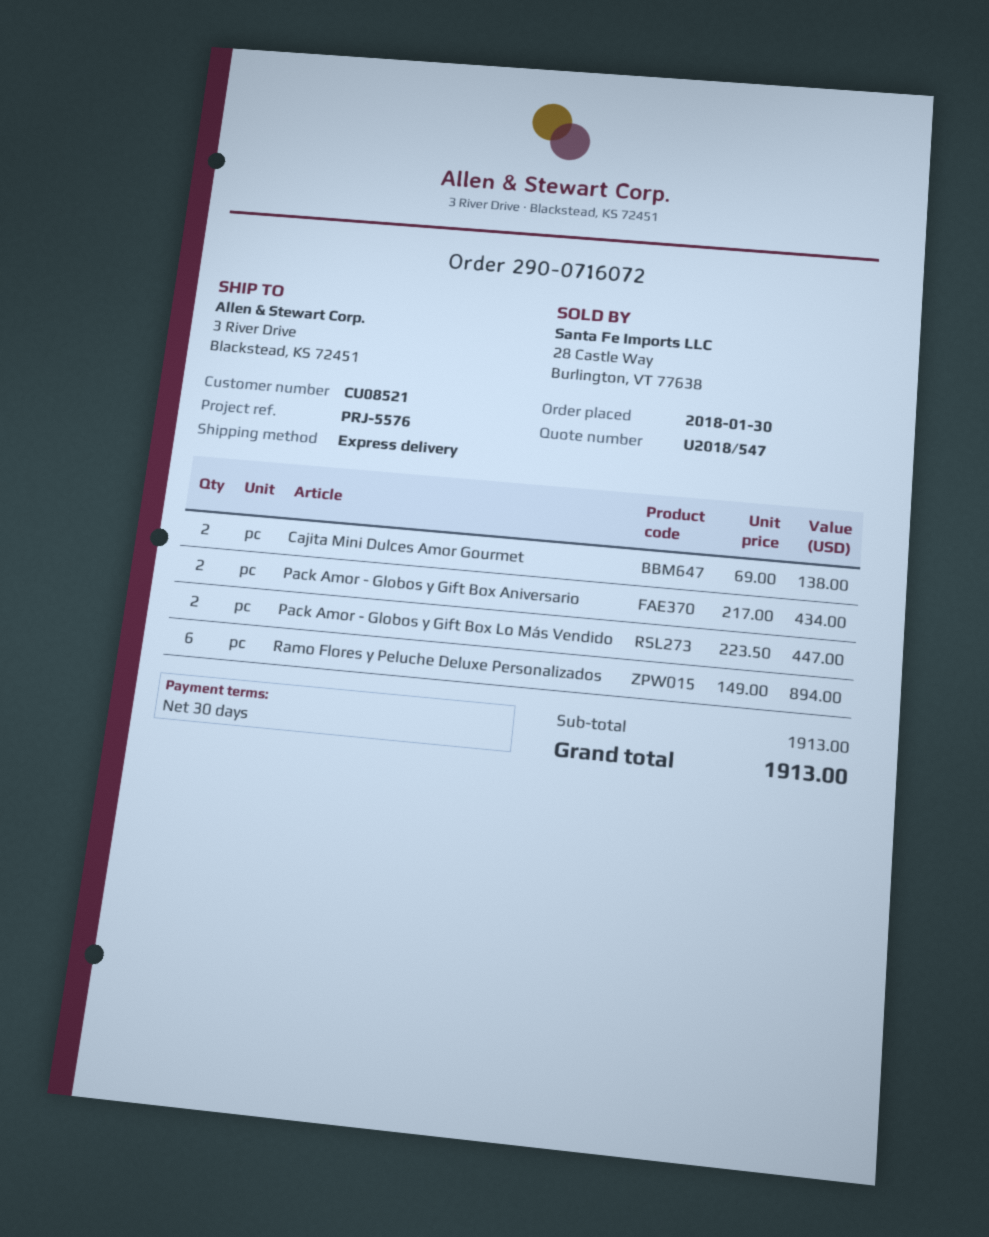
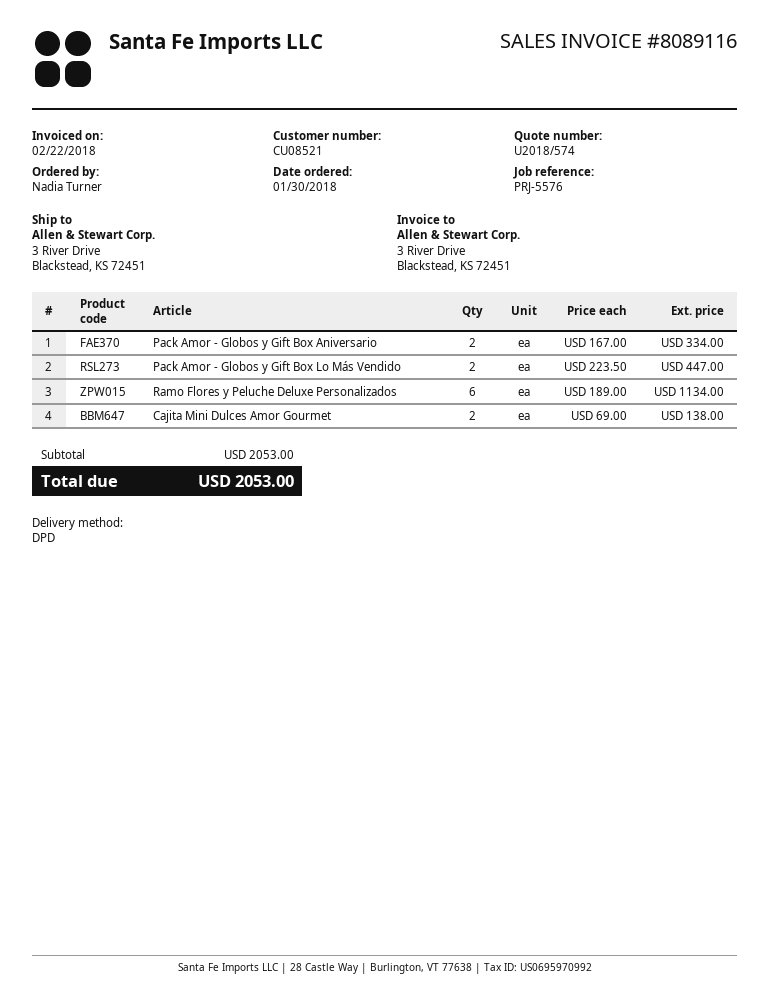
quote number: U2018/547 -> U2018/574
shipping method: express -> DPD
Pack Amor - Globos y Gift Box Aniversario: 2 x 217.00 = 434.00 -> 2 x 167.00 = 334.00
Ramo Flores y Peluche Deluxe Personalizados: 6 x 149.00 = 894.00 -> 6 x 189.00 = 1134.00
subtotal: 1913.00 -> 2053.00
total: 1913.00 -> 2053.00

